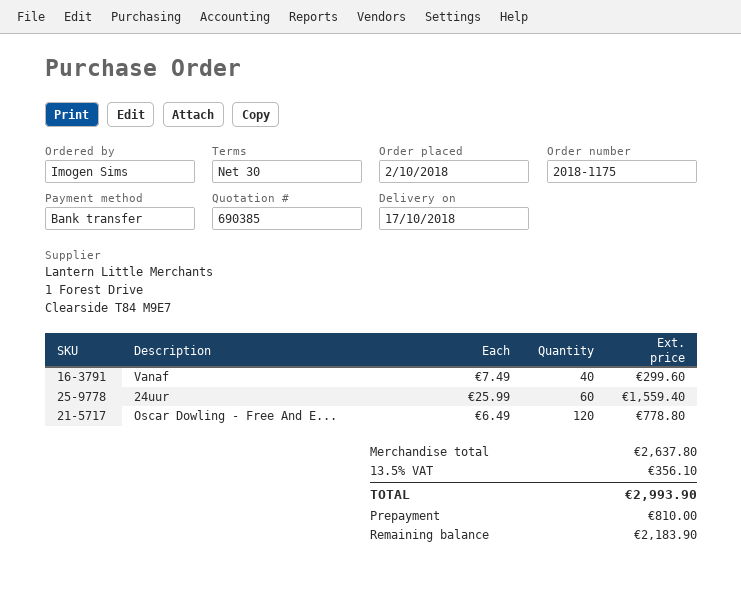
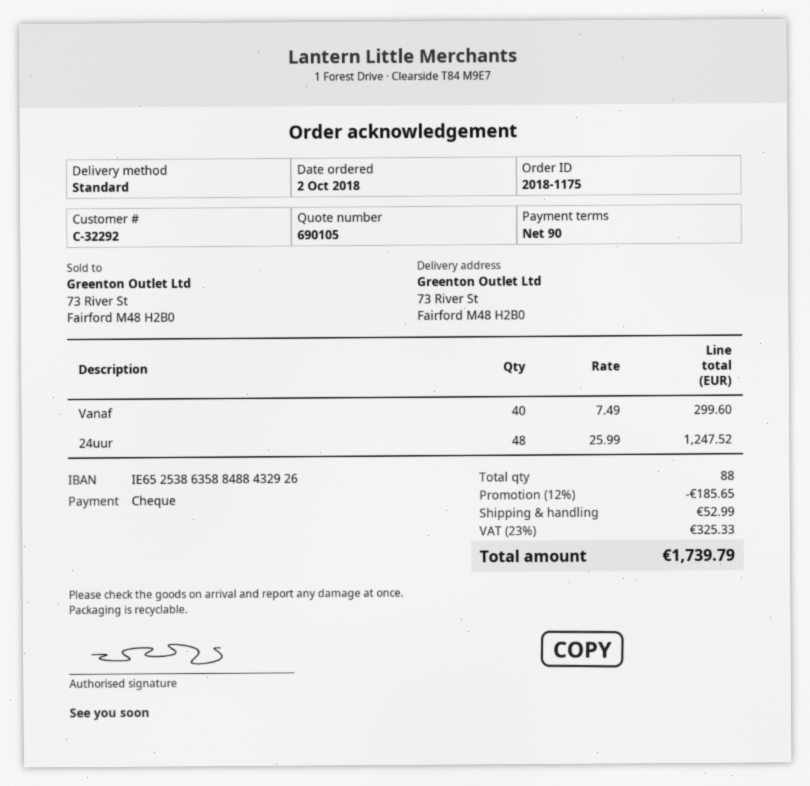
quote number: 690385 -> 690105
payment terms: 30 days -> 90 days
payment method: bank transfer -> cheque
24uur: 60 x 25.99 = 1559.40 -> 48 x 25.99 = 1247.52
Oscar Dowling - Free And E...: 120 x 6.49 = 778.80 -> none
discount: none -> 12% = 185.65
shipping: none -> 52.99
tax: 13.5% = 356.10 -> 23% = 325.33
total: 2993.90 -> 1739.79

